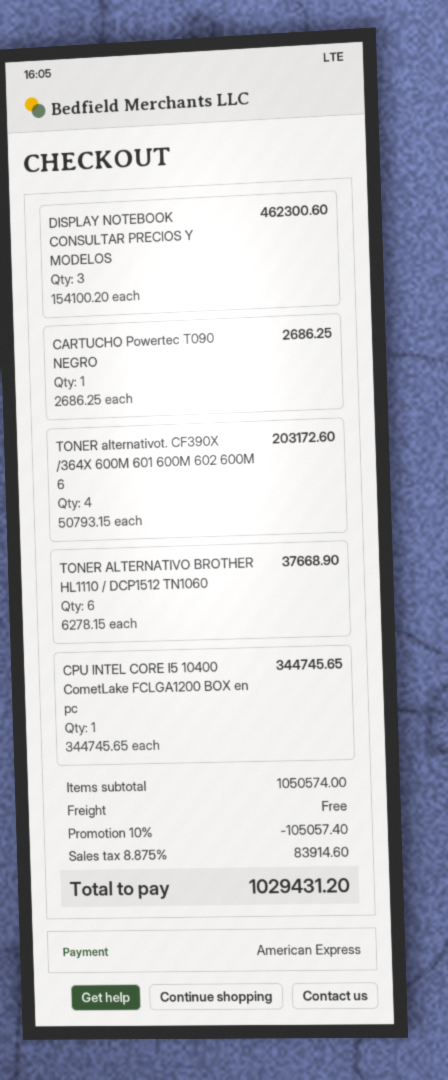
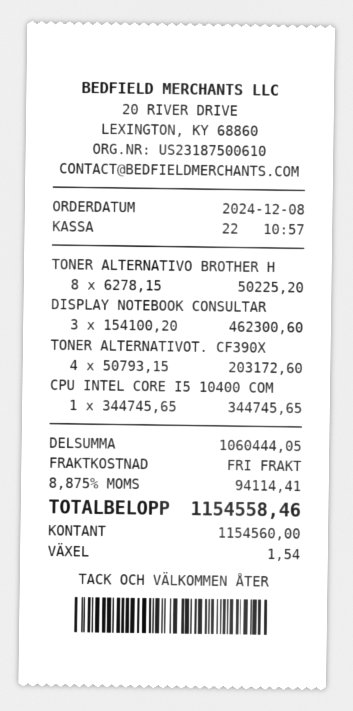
payment method: American Express -> cash
CARTUCHO Powertec T090 NEGRO: 1 x 2686.25 = 2686.25 -> none
TONER ALTERNATIVO BROTHER HL1110 / DCP1512 TN1060: 6 x 6278.15 = 37668.90 -> 8 x 6278.15 = 50225.20
subtotal: 1050574.00 -> 1060444.05
discount: 10% = 105057.40 -> none
tax: 8.875% = 83914.60 -> 8.875% = 94114.41
total: 1029431.20 -> 1154558.46

